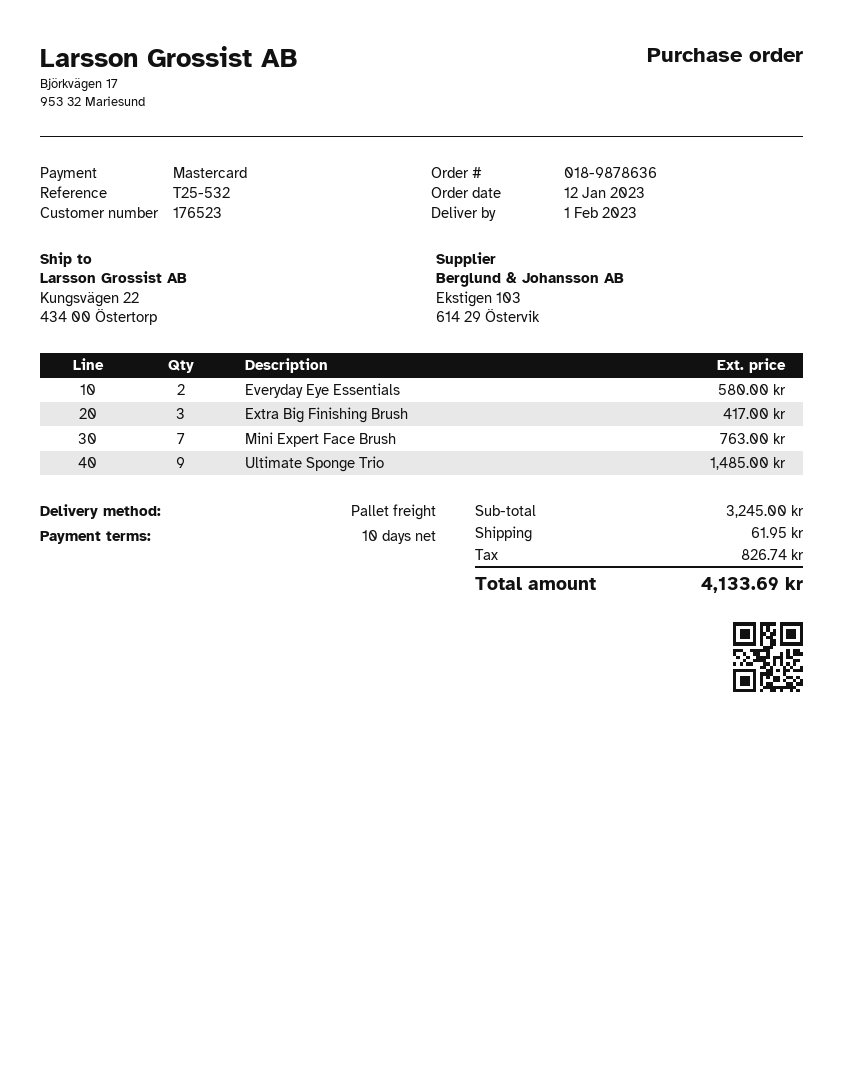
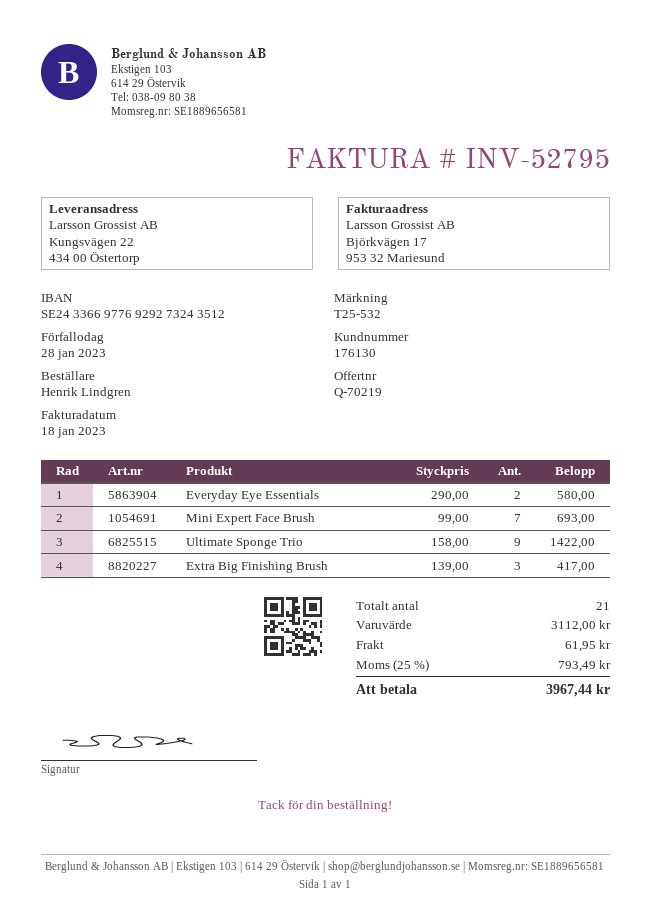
customer number: 176523 -> 176130
Mini Expert Face Brush: 7 for 763.00 -> 7 for 693.00
Ultimate Sponge Trio: 9 for 1485.00 -> 9 for 1422.00
subtotal: 3245.00 -> 3112.00
tax: 826.74 -> 793.49
total: 4133.69 -> 3967.44

